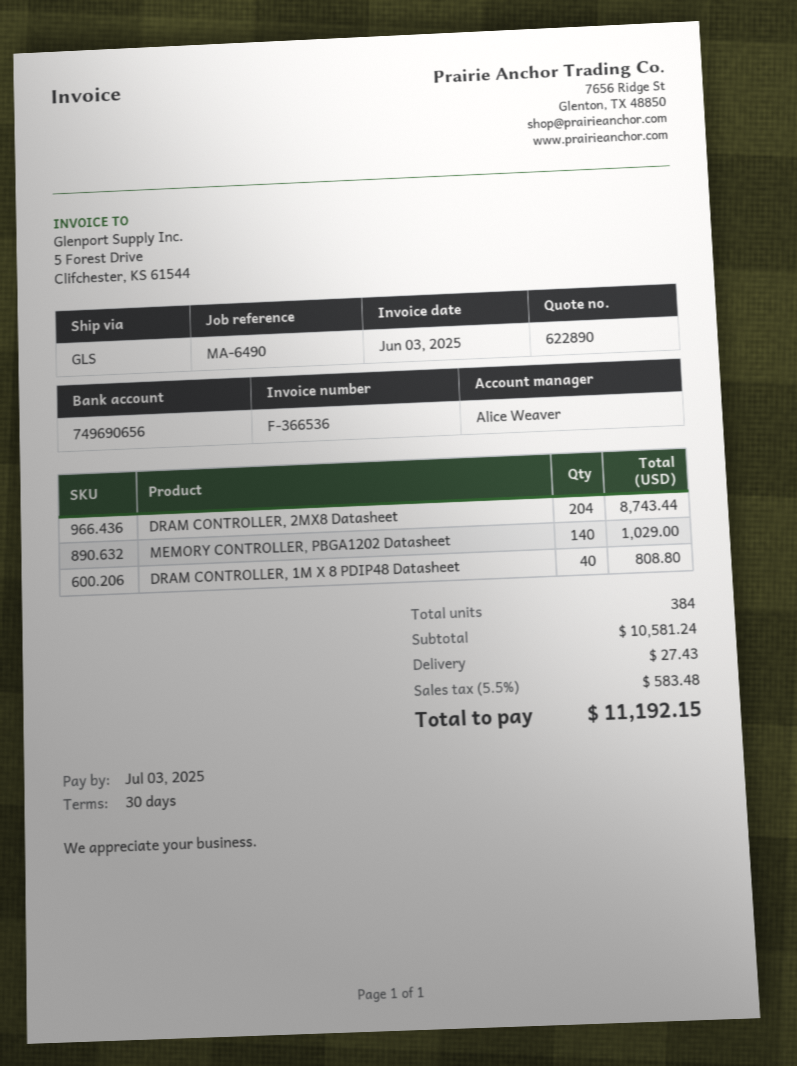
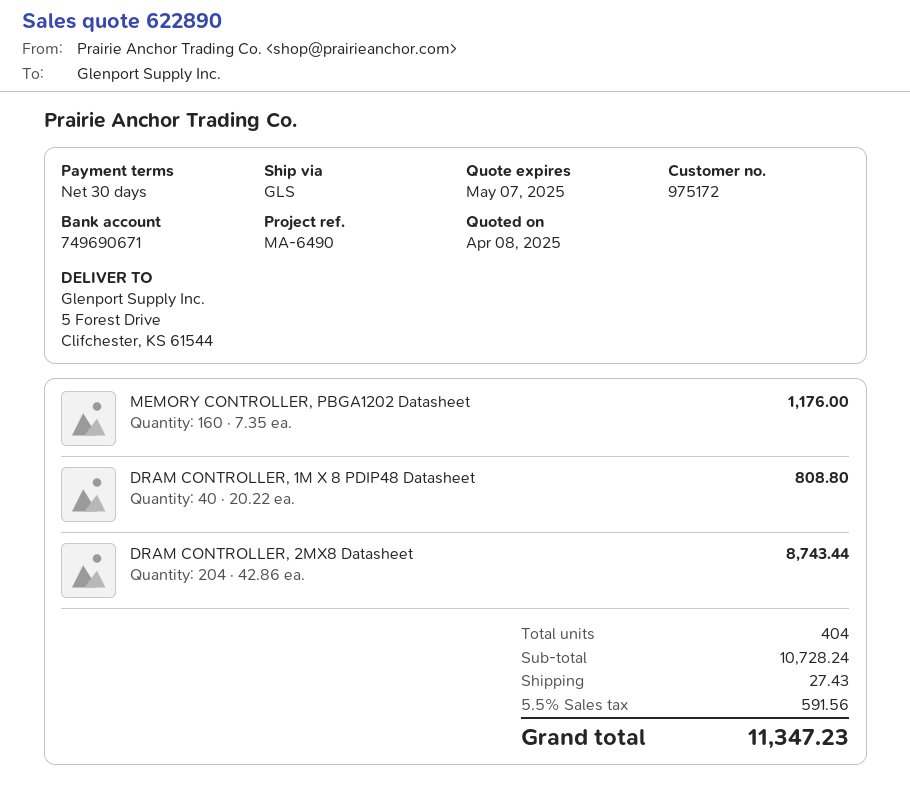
bank account: 749690656 -> 749690671
MEMORY CONTROLLER, PBGA1202 Datasheet: 140 for 1029.00 -> 160 for 1176.00
total quantity: 384 -> 404
subtotal: 10581.24 -> 10728.24
tax: 5.5% = 583.48 -> 5.5% = 591.56
total: 11192.15 -> 11347.23

